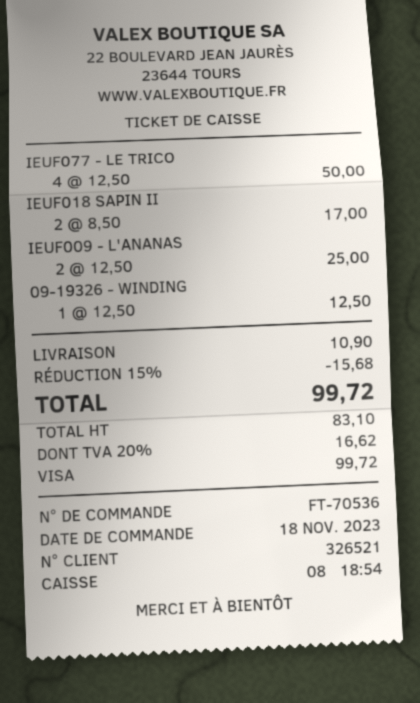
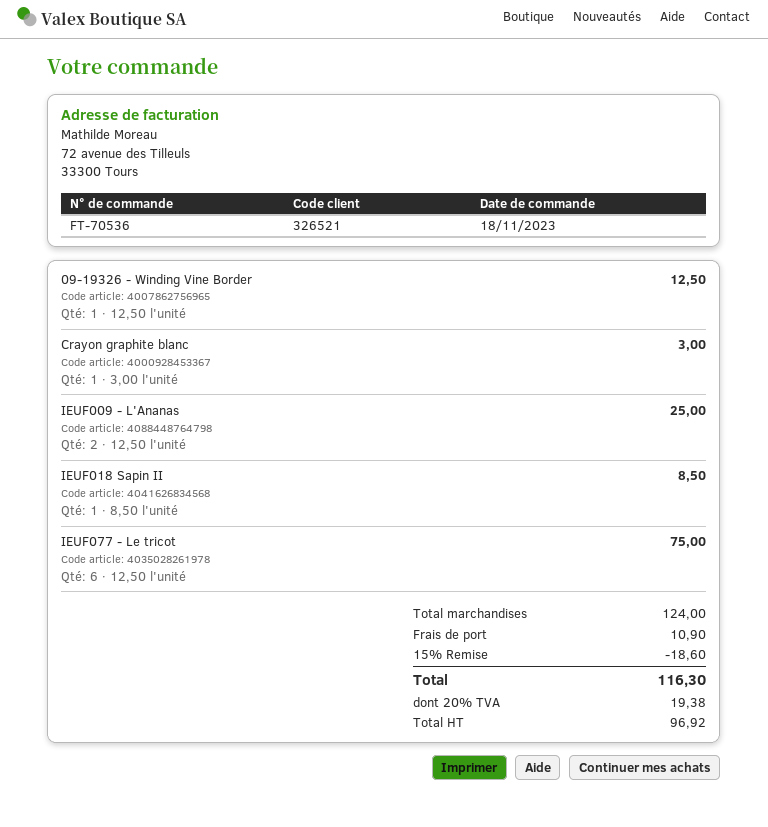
IEUF077 - LE TRICO: 4 x 12.50 = 50.00 -> 6 x 12.50 = 75.00
IEUF018 SAPIN II: 2 x 8.50 = 17.00 -> 1 x 8.50 = 8.50
Crayon graphite blanc: none -> 1 x 3.00 = 3.00
discount: 15% = 15.68 -> 15% = 18.60
net: 83.10 -> 96.92
tax: 20% = 16.62 -> 20% = 19.38
total: 99.72 -> 116.30

